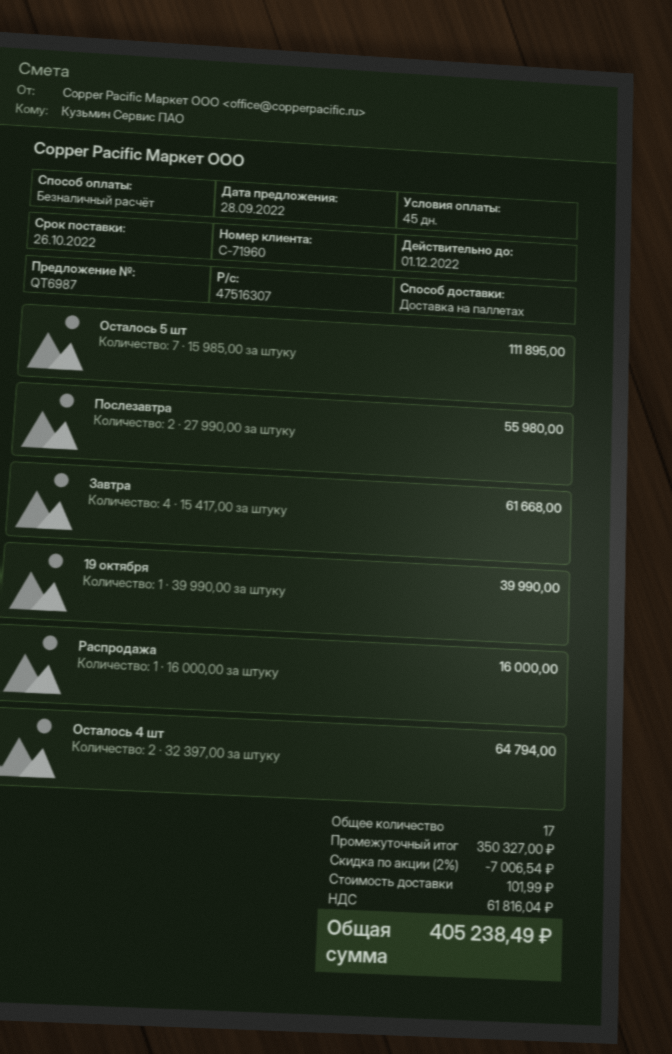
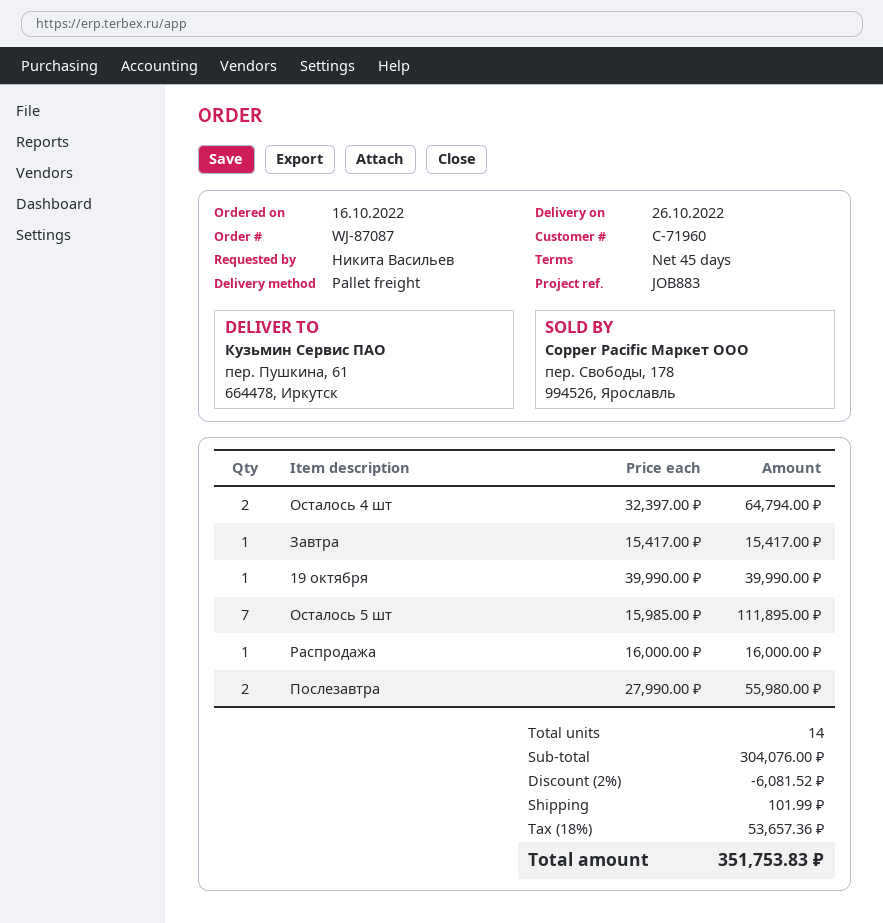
Завтра: 4 x 15417.00 = 61668.00 -> 1 x 15417.00 = 15417.00
total quantity: 17 -> 14
subtotal: 350327.00 -> 304076.00
discount: 2% = 7006.54 -> 2% = 6081.52
tax: 61816.04 -> 53657.36
total: 405238.49 -> 351753.83

